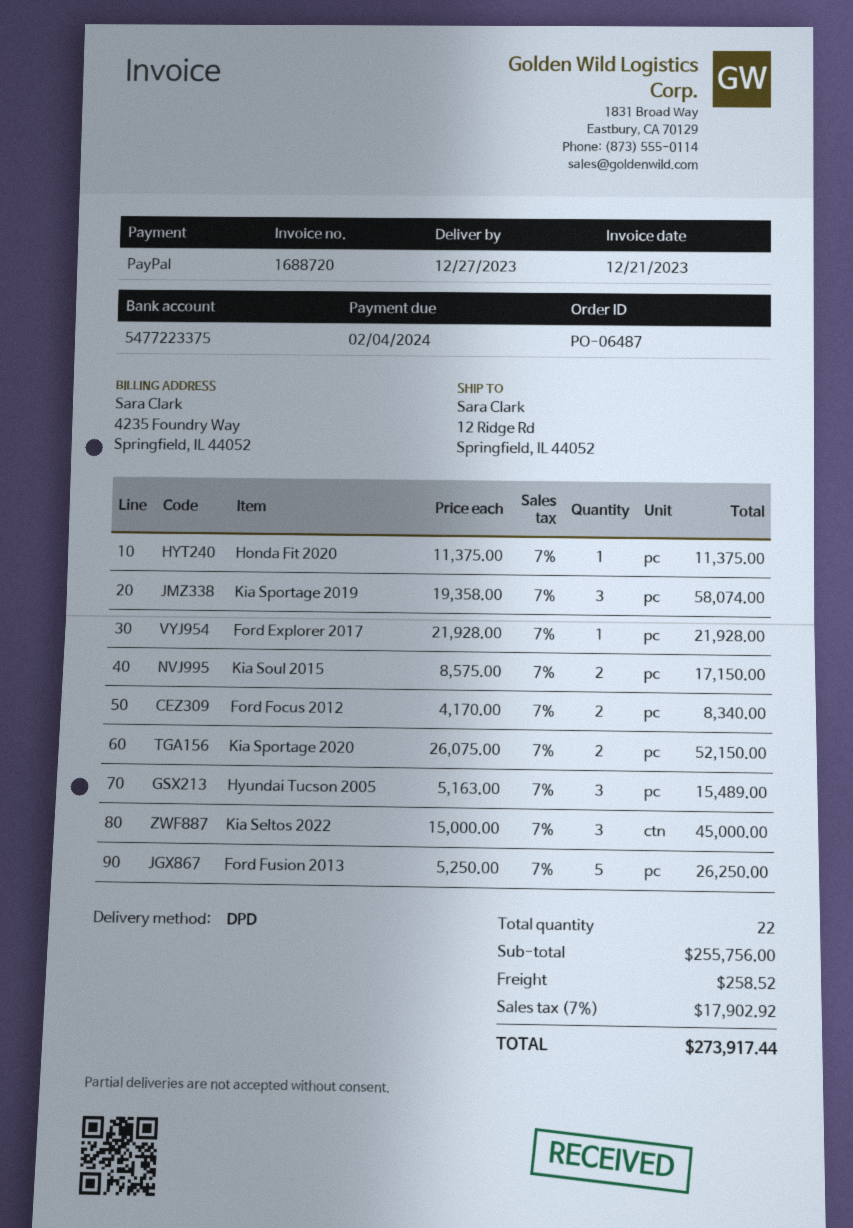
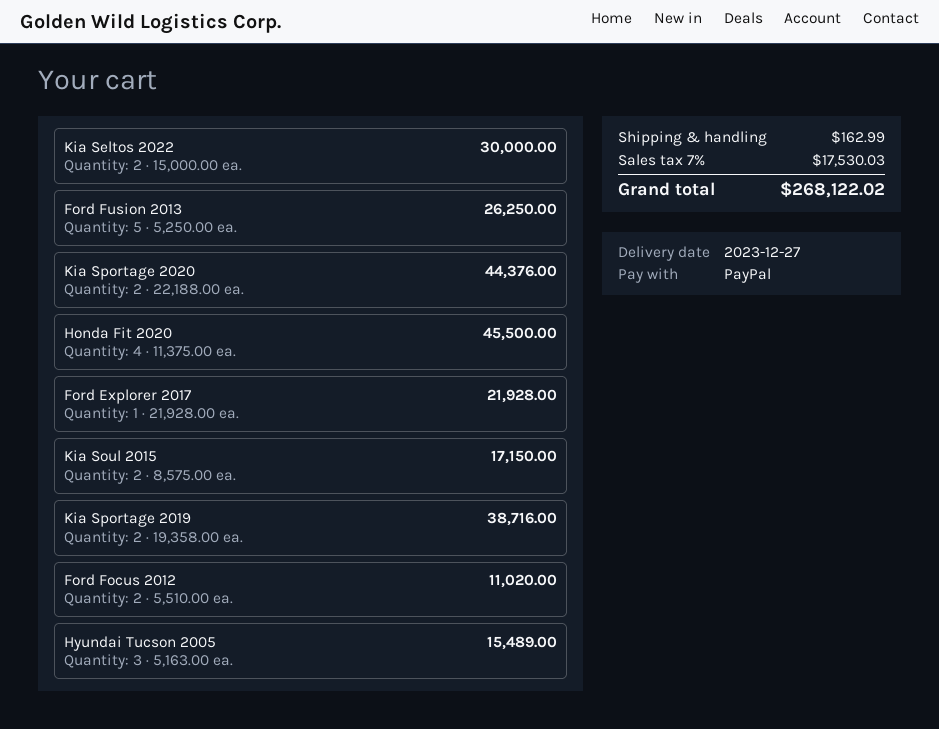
Honda Fit 2020: 1 x 11375.00 = 11375.00 -> 4 x 11375.00 = 45500.00
Kia Sportage 2019: 3 x 19358.00 = 58074.00 -> 2 x 19358.00 = 38716.00
Ford Focus 2012: 2 x 4170.00 = 8340.00 -> 2 x 5510.00 = 11020.00
Kia Sportage 2020: 2 x 26075.00 = 52150.00 -> 2 x 22188.00 = 44376.00
Kia Seltos 2022: 3 x 15000.00 = 45000.00 -> 2 x 15000.00 = 30000.00
shipping: 258.52 -> 162.99
tax: 7% = 17902.92 -> 7% = 17530.03
total: 273917.44 -> 268122.02

